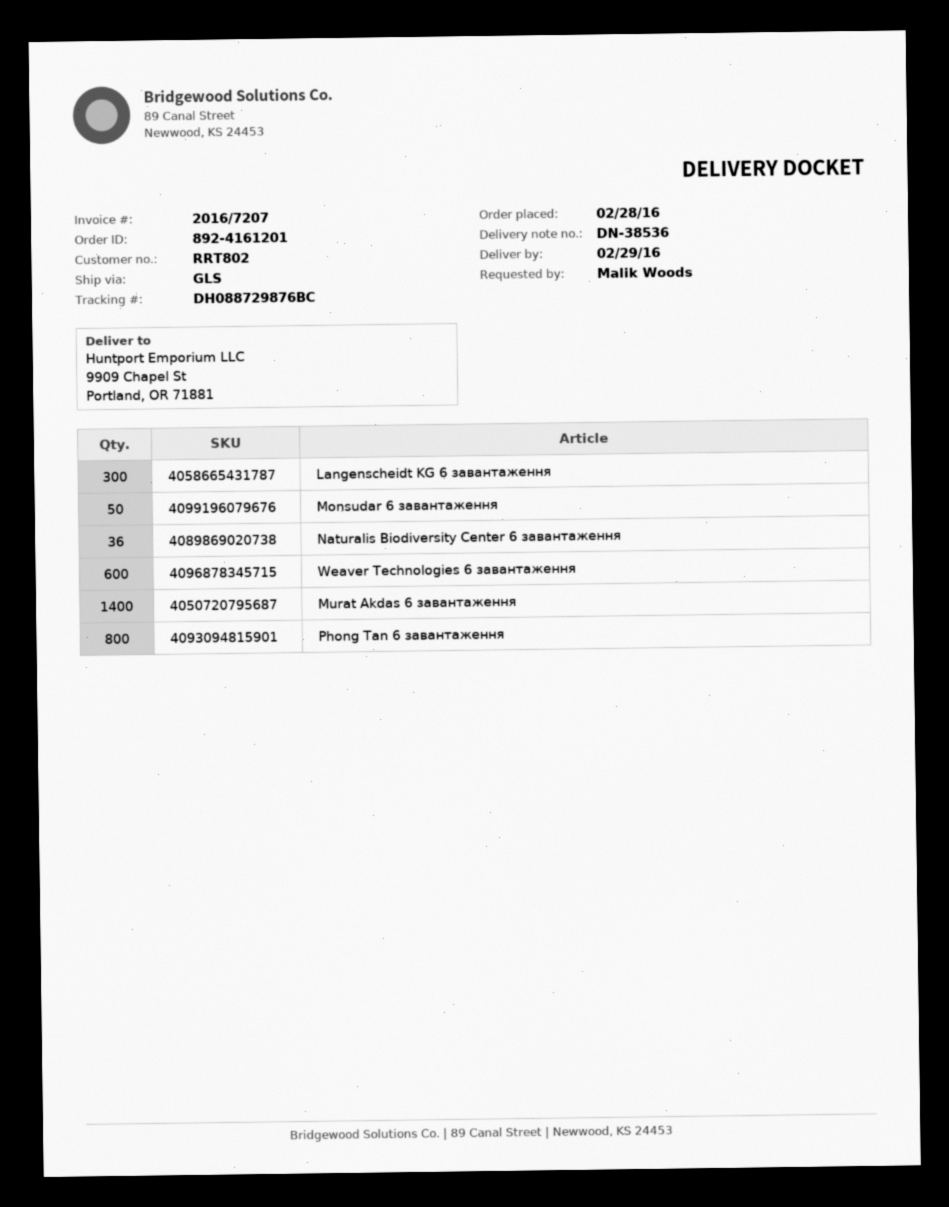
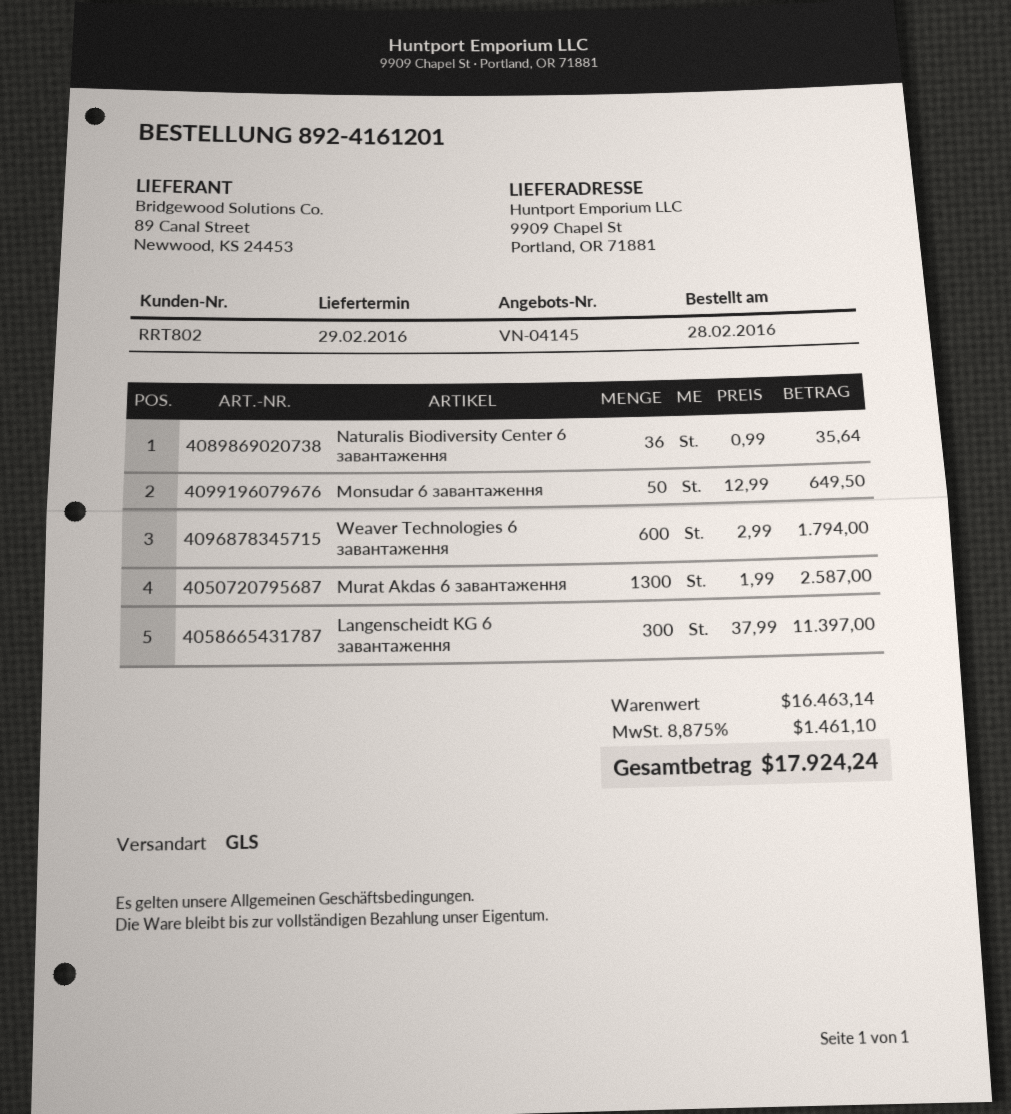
Murat Akdas 6 завантаження: 1400 -> 1300
Phong Tan 6 завантаження: 800 -> none

